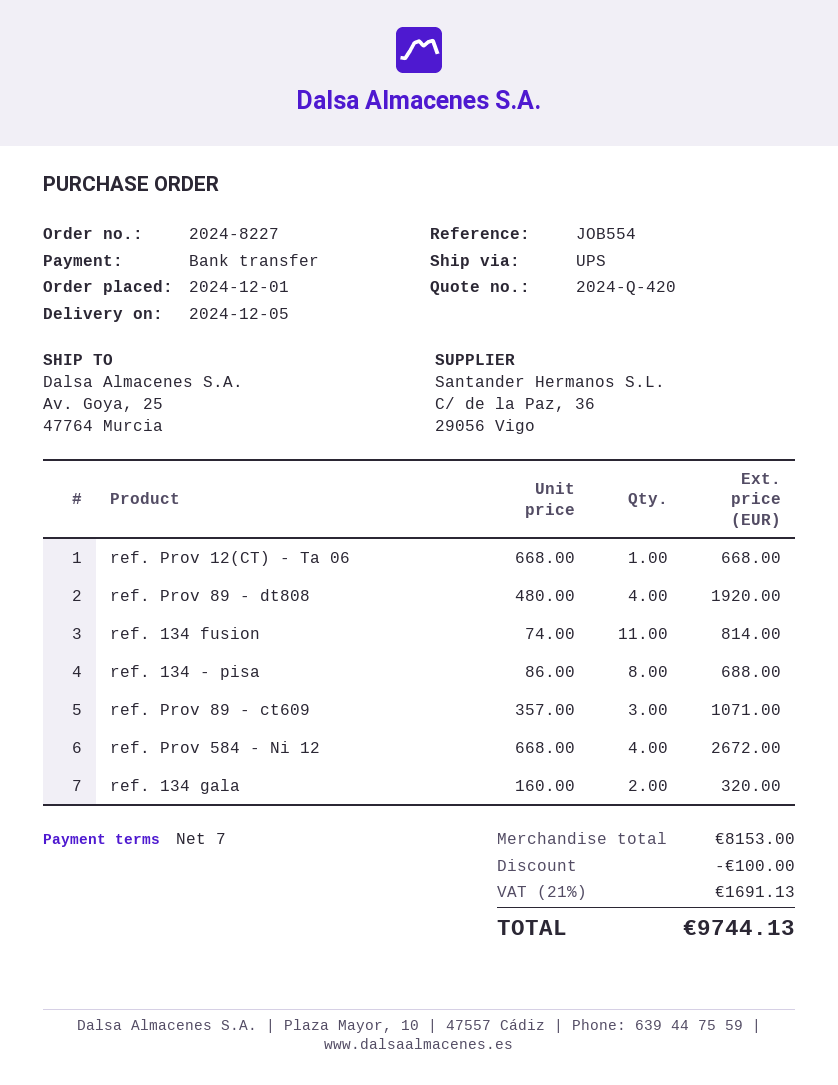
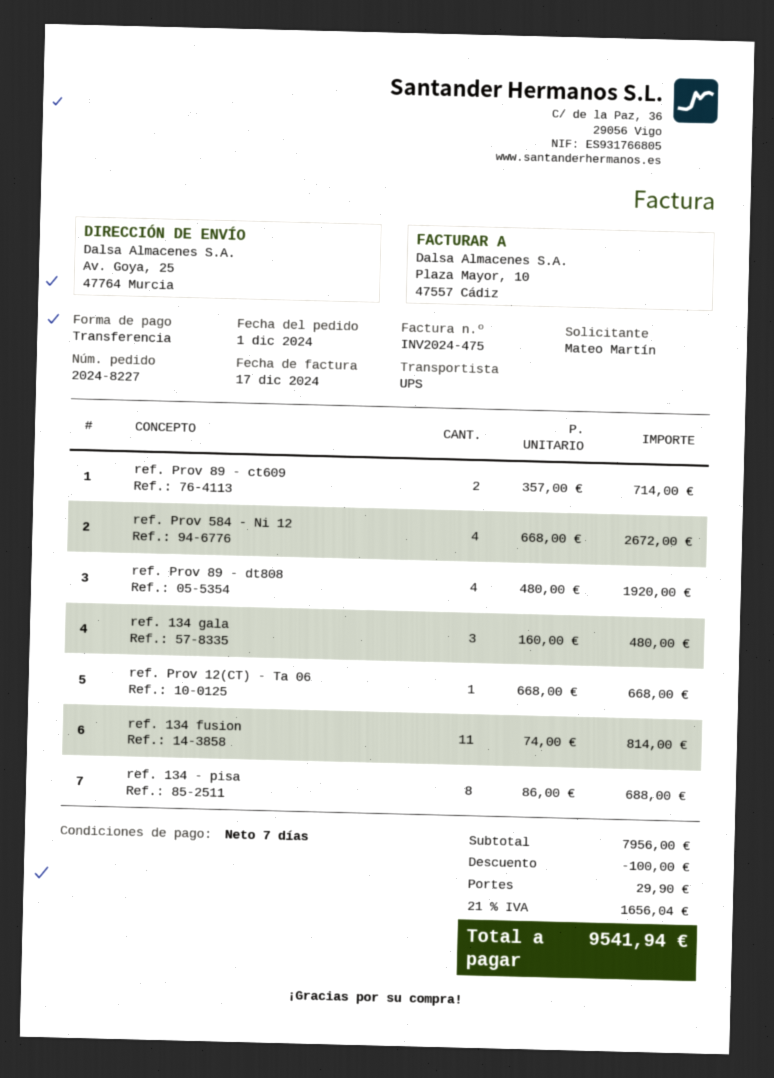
ref. Prov 89 - ct609: 3 x 357.00 = 1071.00 -> 2 x 357.00 = 714.00
ref. 134 gala: 2 x 160.00 = 320.00 -> 3 x 160.00 = 480.00
subtotal: 8153.00 -> 7956.00
shipping: none -> 29.90
tax: 21% = 1691.13 -> 21% = 1656.04
total: 9744.13 -> 9541.94

